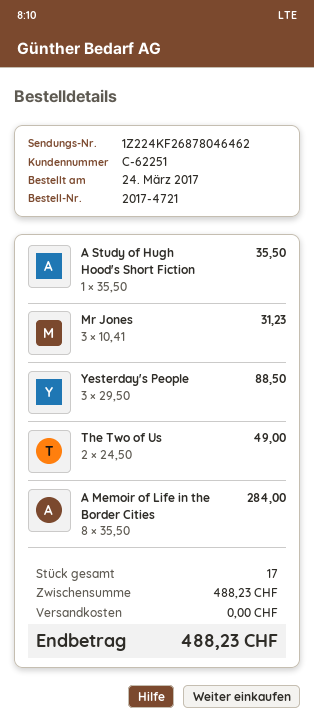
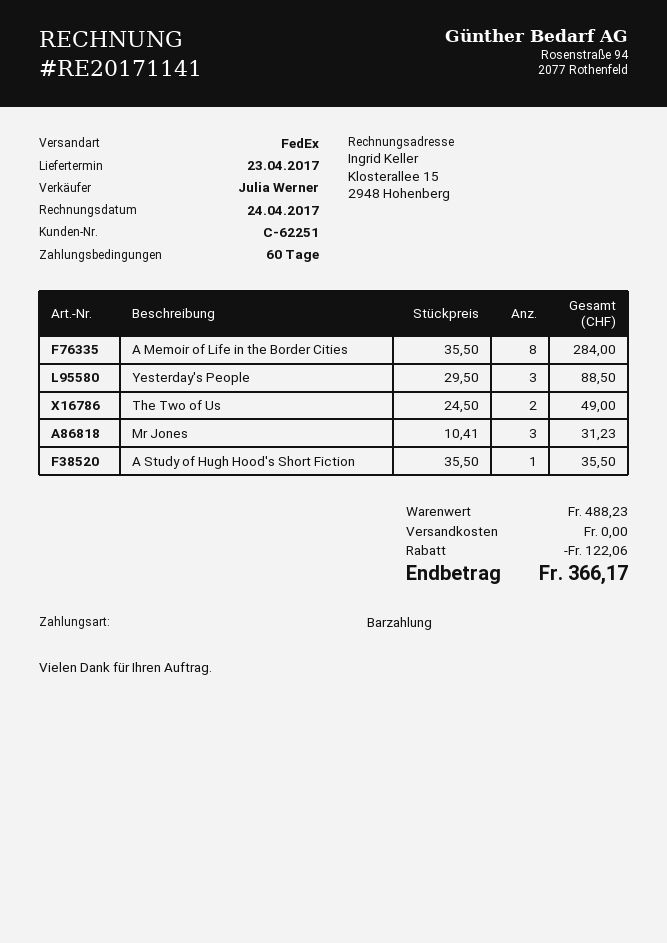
discount: none -> 122.06
total: 488.23 -> 366.17

